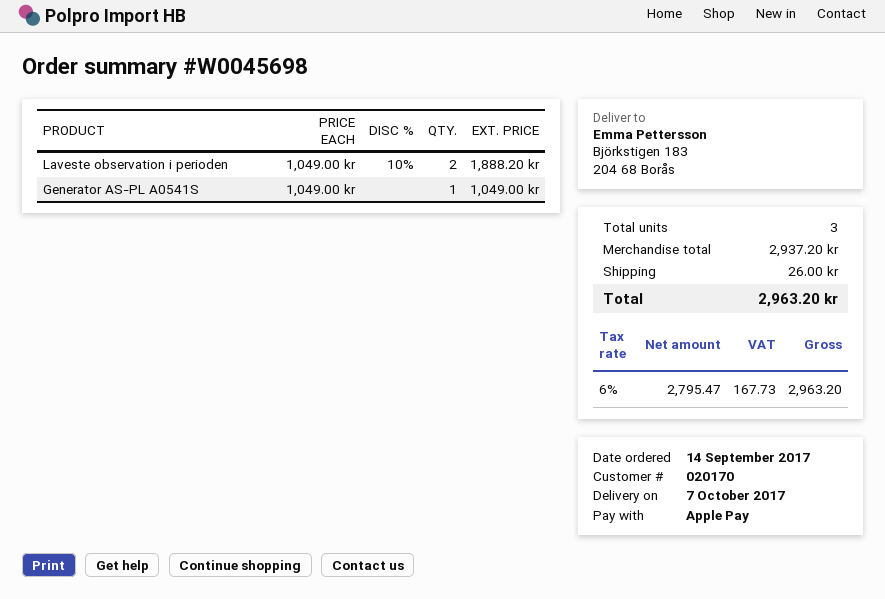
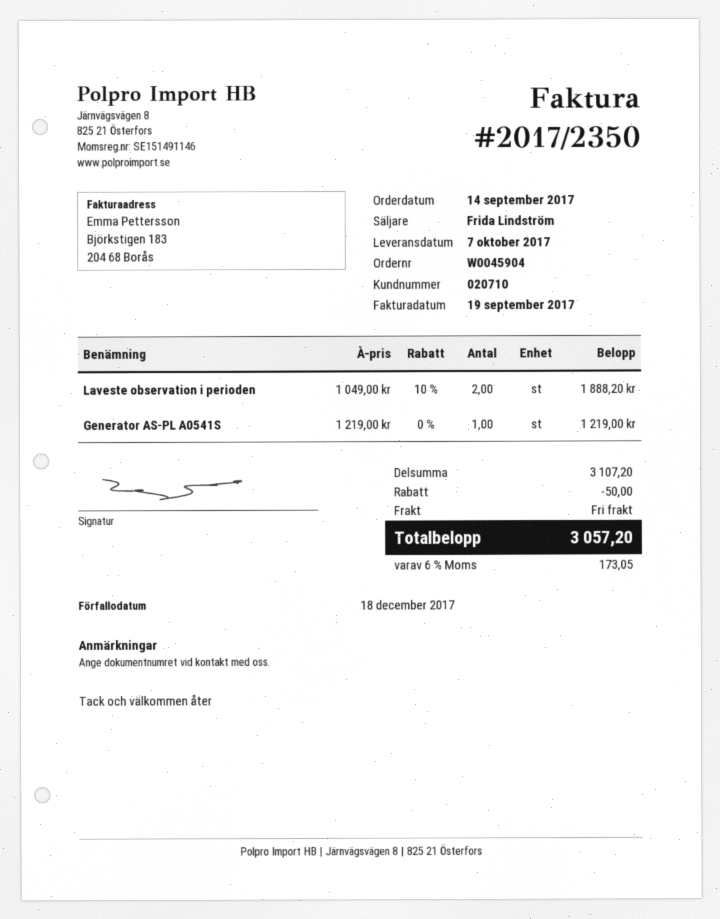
order number: W0045698 -> W0045904
customer number: 020170 -> 020710
Generator AS-PL A0541S: 1 x 1049.00 = 1049.00 -> 1 x 1219.00 = 1219.00
subtotal: 2937.20 -> 3107.20
discount: none -> 50.00
shipping: 26.00 -> 0.00
tax: 6% = 167.73 -> 6% = 173.05
total: 2963.20 -> 3057.20

